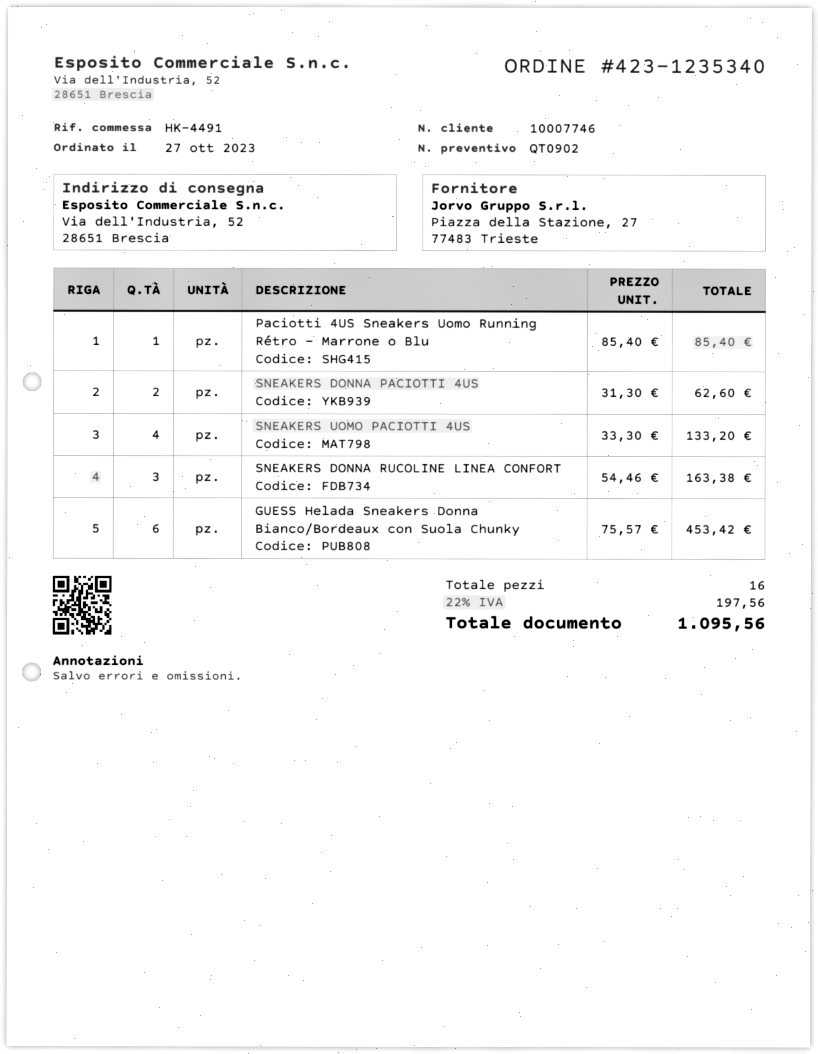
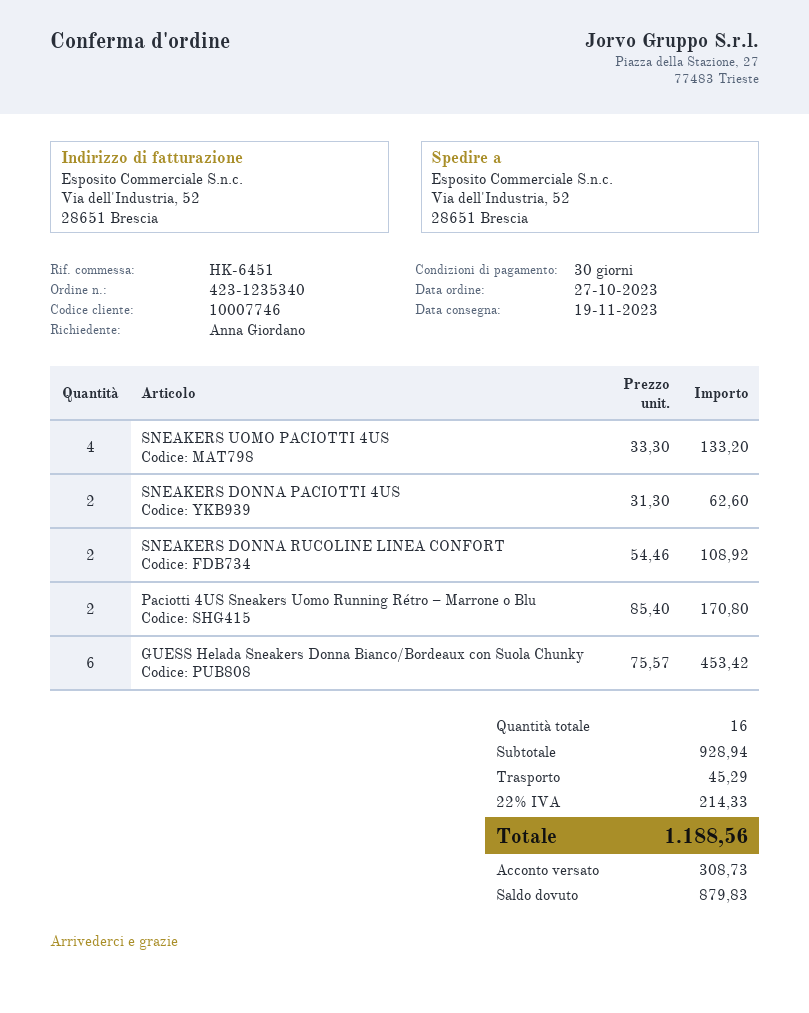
reference: HK-4491 -> HK-6451
Paciotti 4US Sneakers Uomo Running Rétro – Marrone o Blu: 1 x 85.40 = 85.40 -> 2 x 85.40 = 170.80
SNEAKERS DONNA RUCOLINE LINEA CONFORT: 3 x 54.46 = 163.38 -> 2 x 54.46 = 108.92
shipping: none -> 45.29
tax: 22% = 197.56 -> 22% = 214.33
total: 1095.56 -> 1188.56

